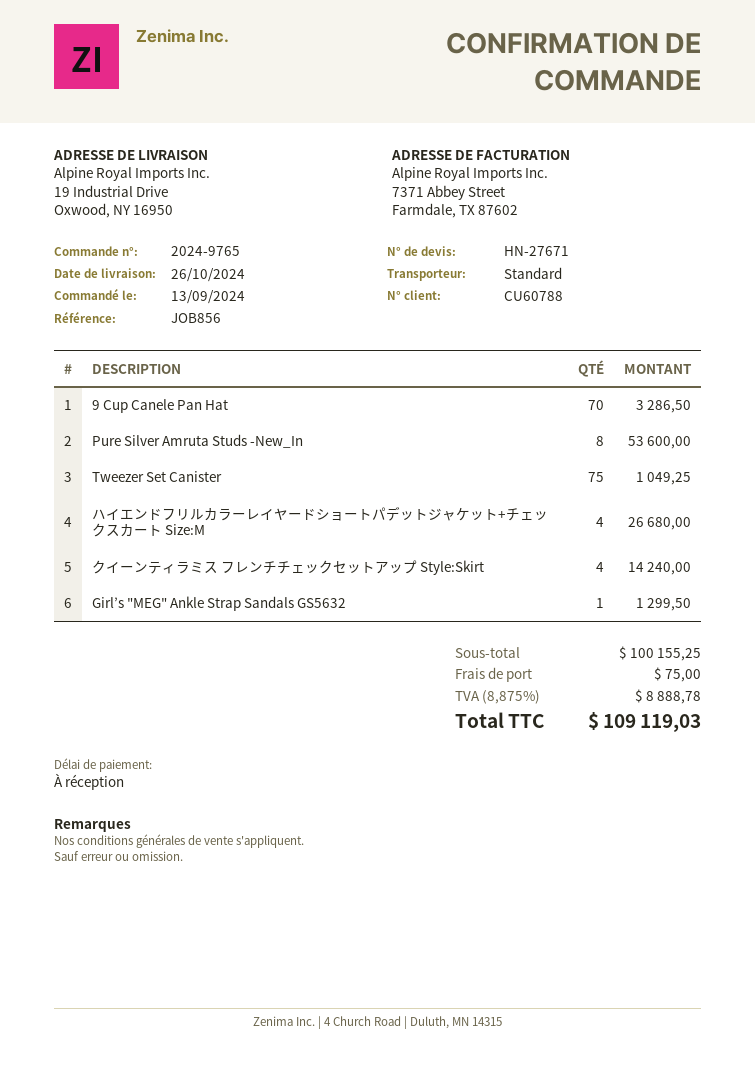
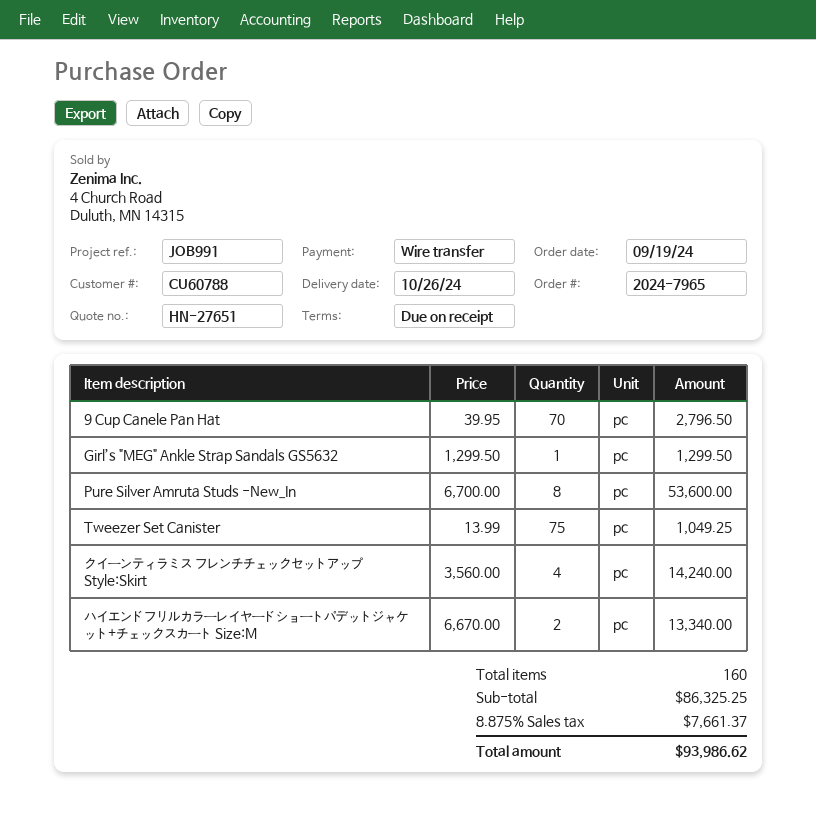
quote number: HN-27671 -> HN-27651
order number: 2024-9765 -> 2024-7965
order date: 2024-09-13 -> 2024-09-19
reference: JOB856 -> JOB991
9 Cup Canele Pan Hat: 70 for 3286.50 -> 70 for 2796.50
ハイエンドフリルカラーレイヤードショートパデットジャケット+チェックスカート Size:M: 4 for 26680.00 -> 2 for 13340.00
subtotal: 100155.25 -> 86325.25
shipping: 75.00 -> none
tax: 8.875% = 8888.78 -> 8.875% = 7661.37
total: 109119.03 -> 93986.62

